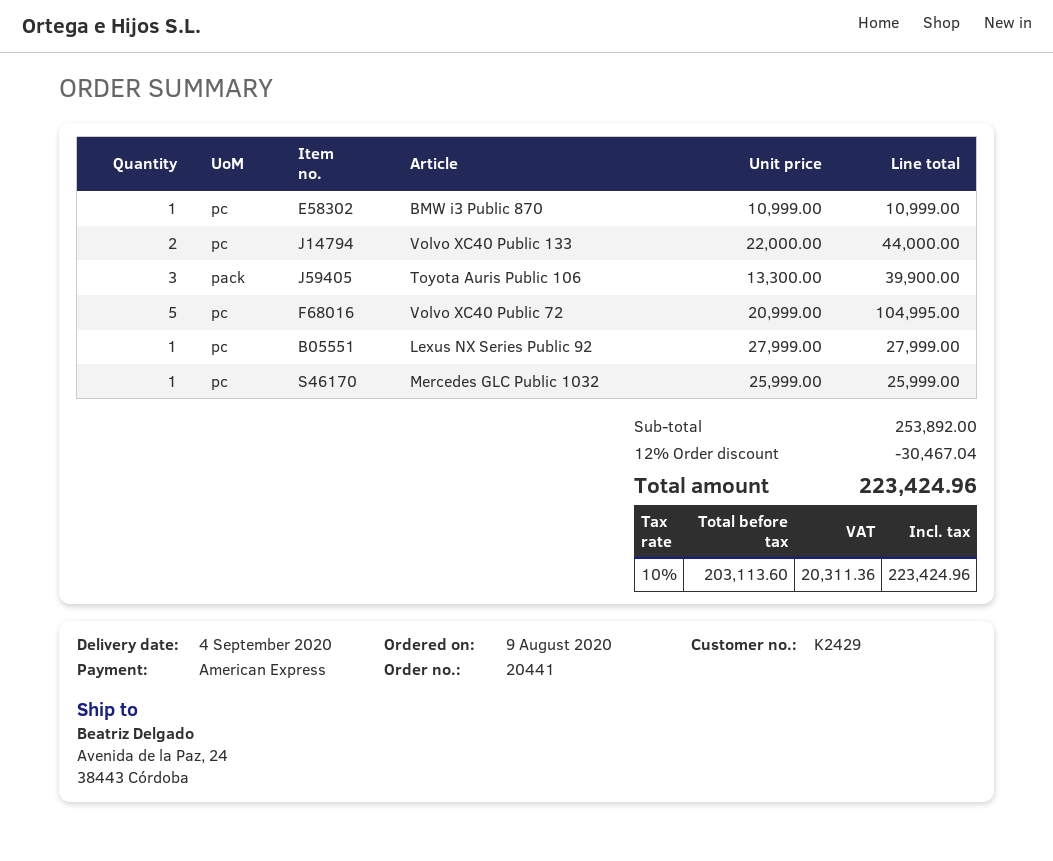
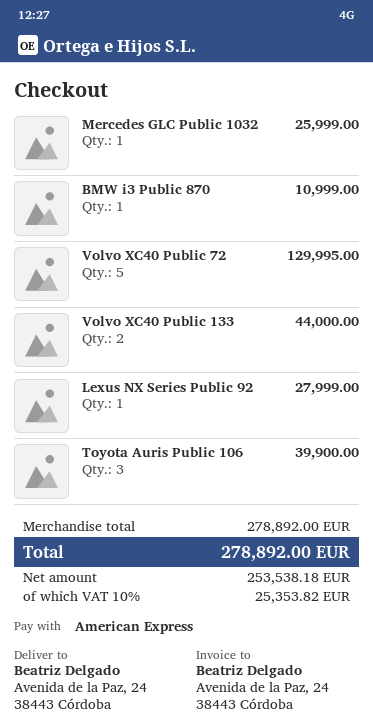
Volvo XC40 Public 72: 5 for 104995.00 -> 5 for 129995.00
subtotal: 253892.00 -> 278892.00
discount: 12% = 30467.04 -> none
net: 203113.60 -> 253538.18
tax: 10% = 20311.36 -> 10% = 25353.82
total: 223424.96 -> 278892.00

